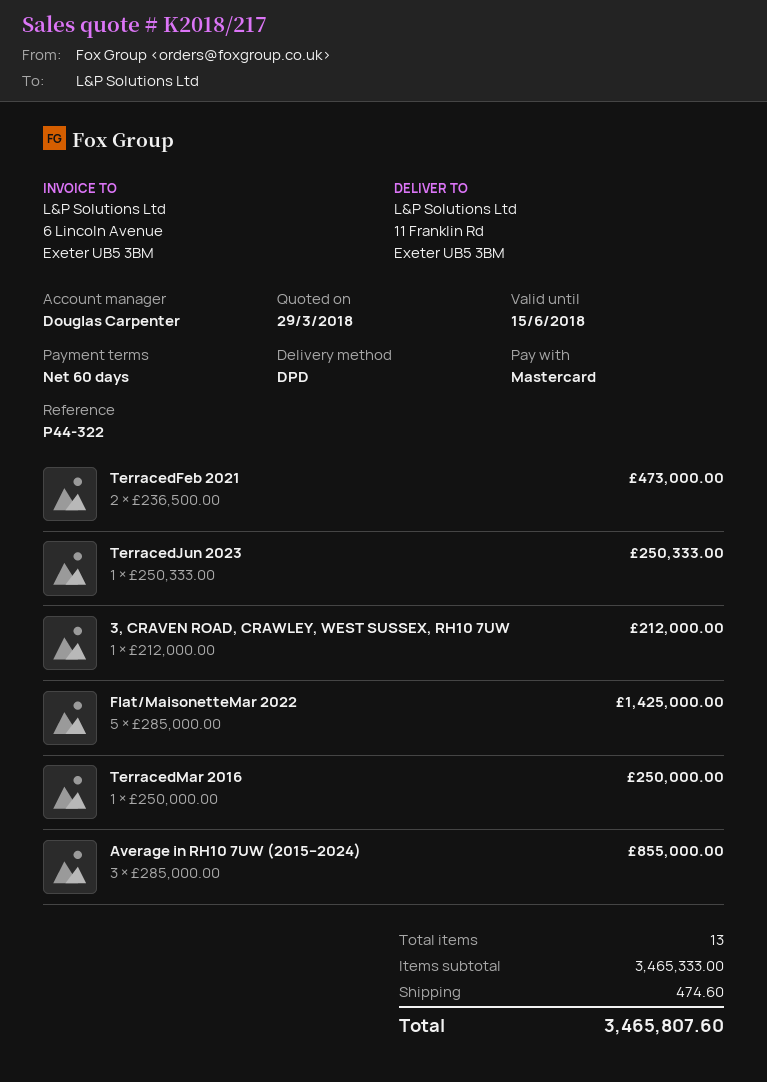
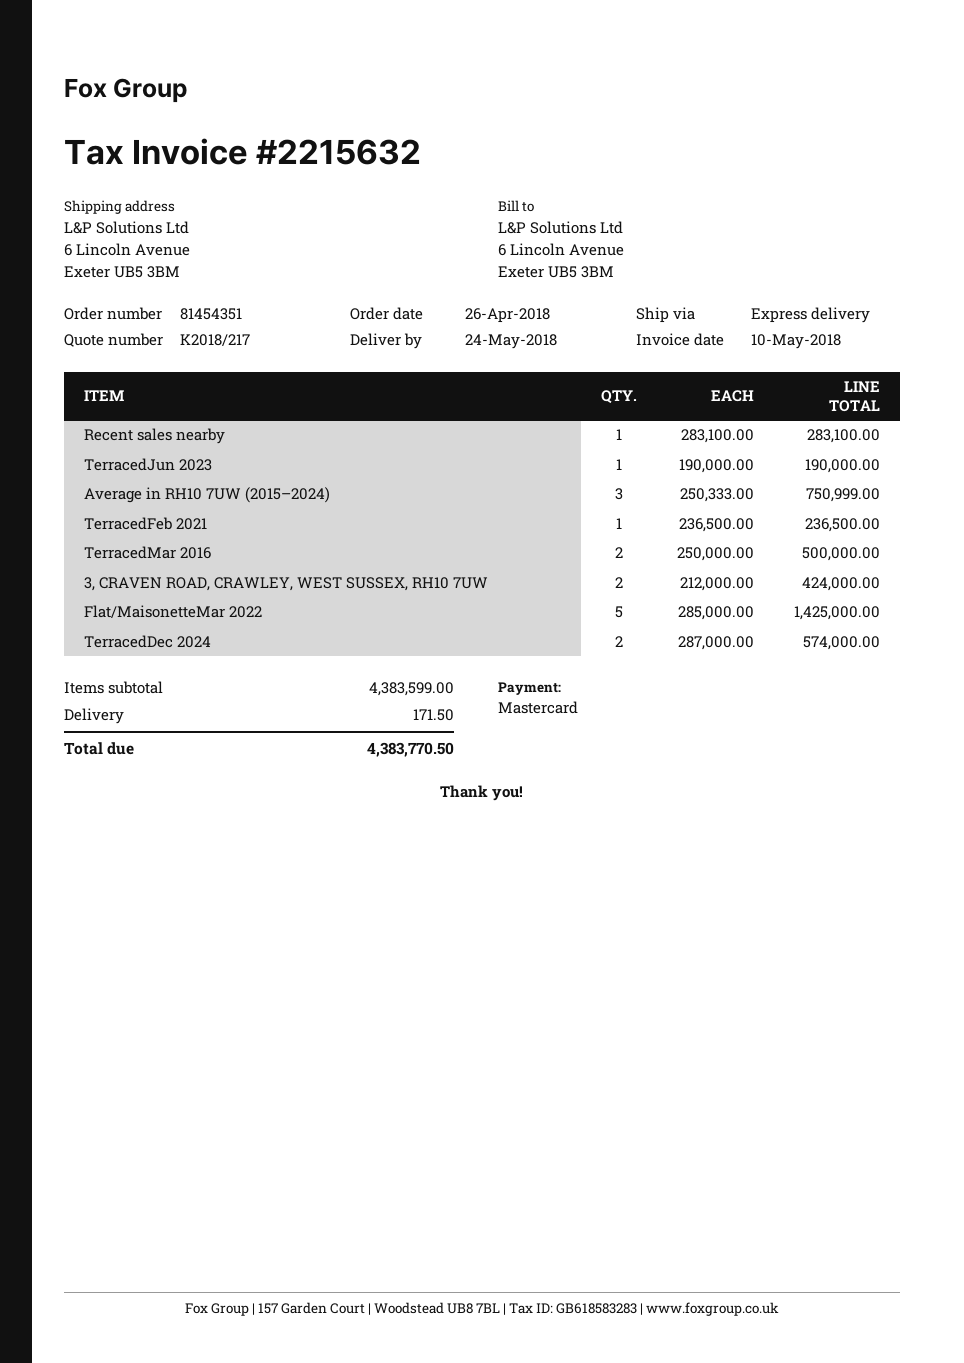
shipping method: DPD -> express
ship to: 11 Franklin Rd, Exeter UB5 3BM -> 6 Lincoln Avenue, Exeter UB5 3BM
TerracedFeb 2021: 2 x 236500.00 = 473000.00 -> 1 x 236500.00 = 236500.00
TerracedJun 2023: 1 x 250333.00 = 250333.00 -> 1 x 190000.00 = 190000.00
3, CRAVEN ROAD, CRAWLEY, WEST SUSSEX, RH10 7UW: 1 x 212000.00 = 212000.00 -> 2 x 212000.00 = 424000.00
TerracedMar 2016: 1 x 250000.00 = 250000.00 -> 2 x 250000.00 = 500000.00
Average in RH10 7UW (2015–2024): 3 x 285000.00 = 855000.00 -> 3 x 250333.00 = 750999.00
Recent sales nearby: none -> 1 x 283100.00 = 283100.00
TerracedDec 2024: none -> 2 x 287000.00 = 574000.00
subtotal: 3465333.00 -> 4383599.00
shipping: 474.60 -> 171.50
total: 3465807.60 -> 4383770.50

